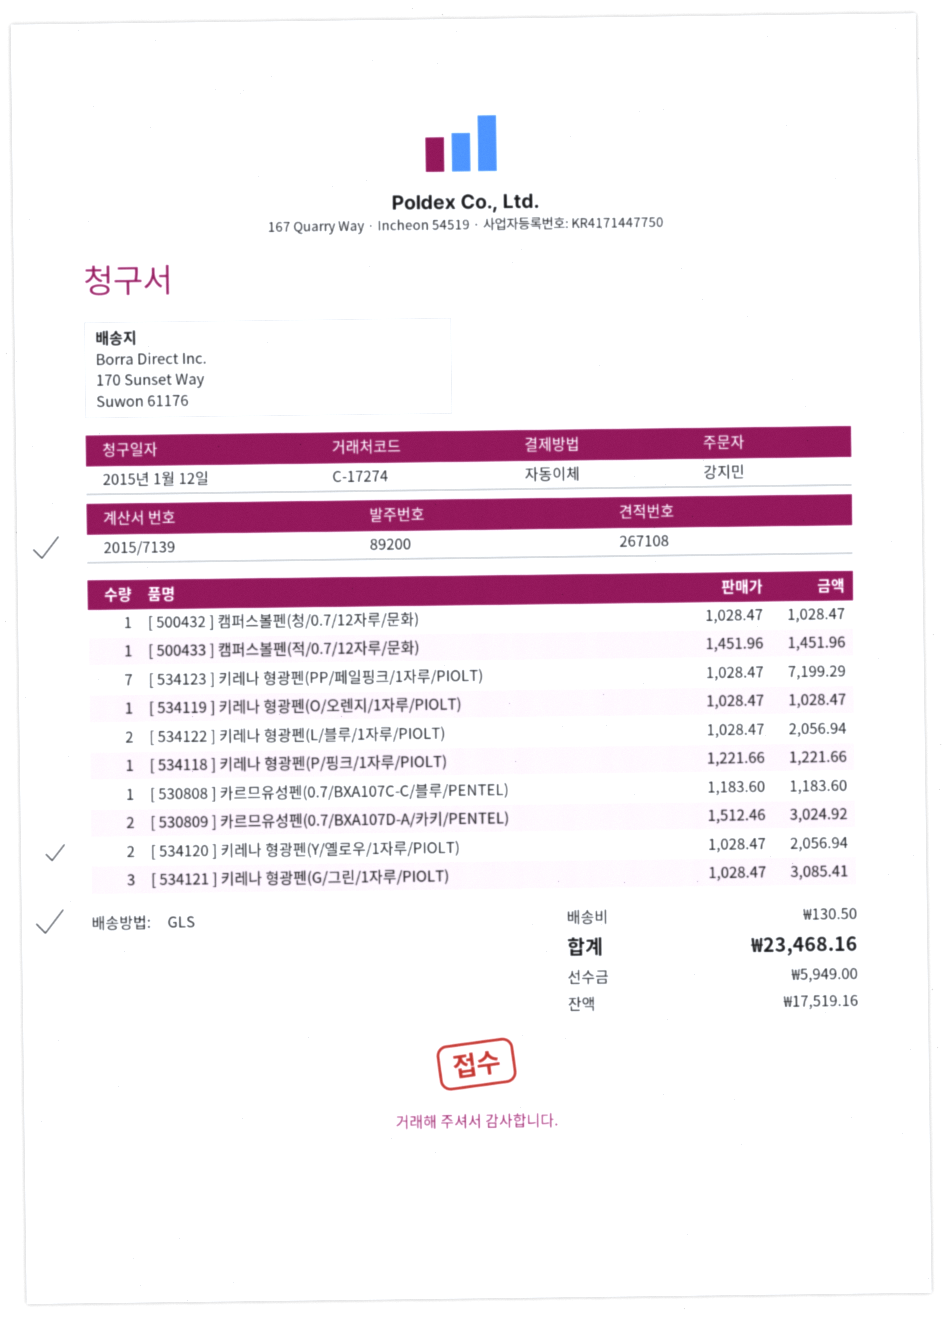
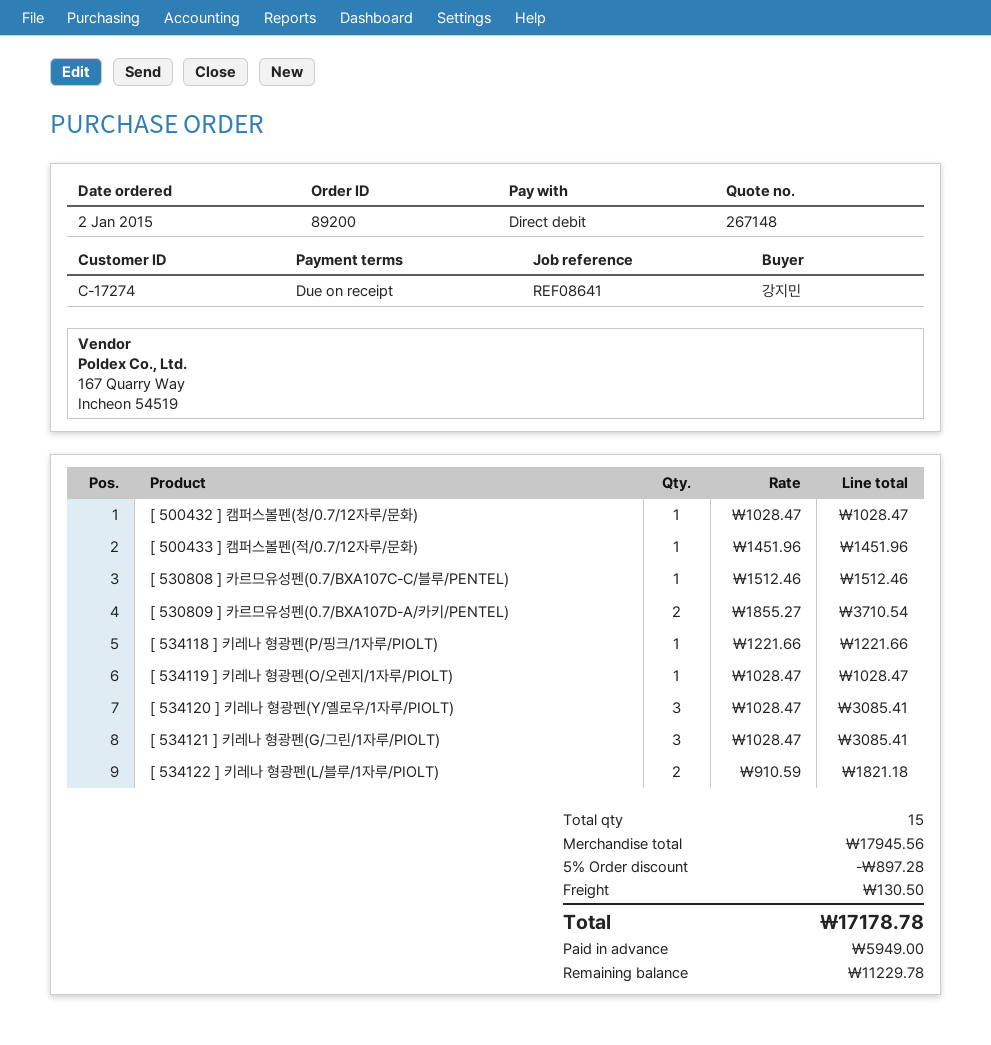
quote number: 267108 -> 267148
[ 534123 ] 키레나 형광펜(PP/페일핑크/1자루/PIOLT): 7 x 1028.47 = 7199.29 -> none
[ 534122 ] 키레나 형광펜(L/블루/1자루/PIOLT): 2 x 1028.47 = 2056.94 -> 2 x 910.59 = 1821.18
[ 530808 ] 카르므유성펜(0.7/BXA107C-C/블루/PENTEL): 1 x 1183.60 = 1183.60 -> 1 x 1512.46 = 1512.46
[ 530809 ] 카르므유성펜(0.7/BXA107D-A/카키/PENTEL): 2 x 1512.46 = 3024.92 -> 2 x 1855.27 = 3710.54
[ 534120 ] 키레나 형광펜(Y/옐로우/1자루/PIOLT): 2 x 1028.47 = 2056.94 -> 3 x 1028.47 = 3085.41
discount: none -> 5% = 897.28
total: 23468.16 -> 17178.78
balance: 17519.16 -> 11229.78

